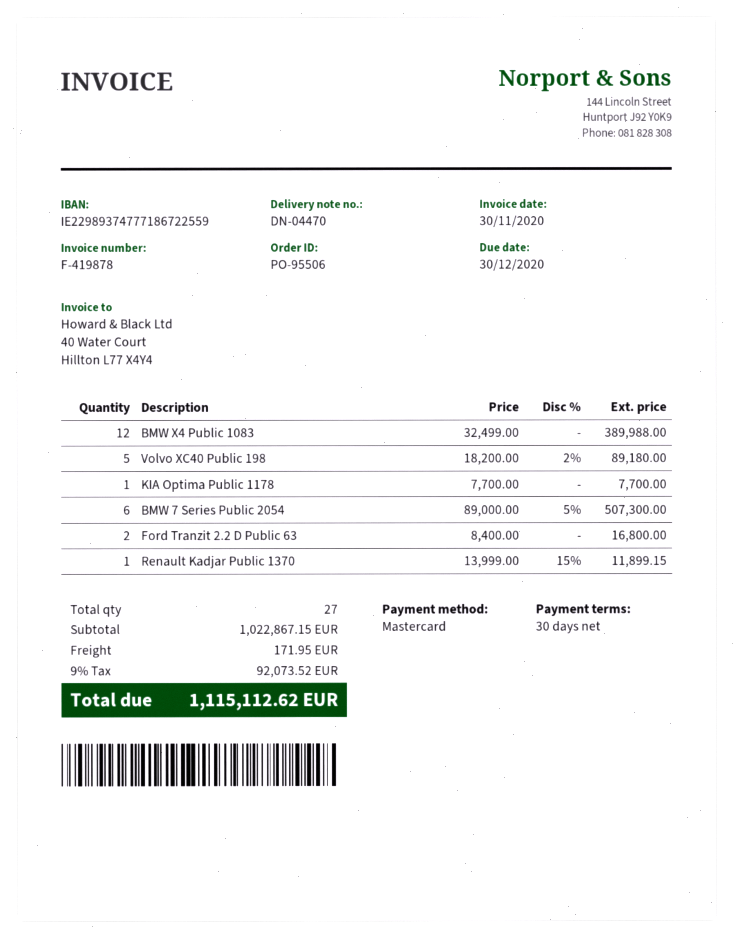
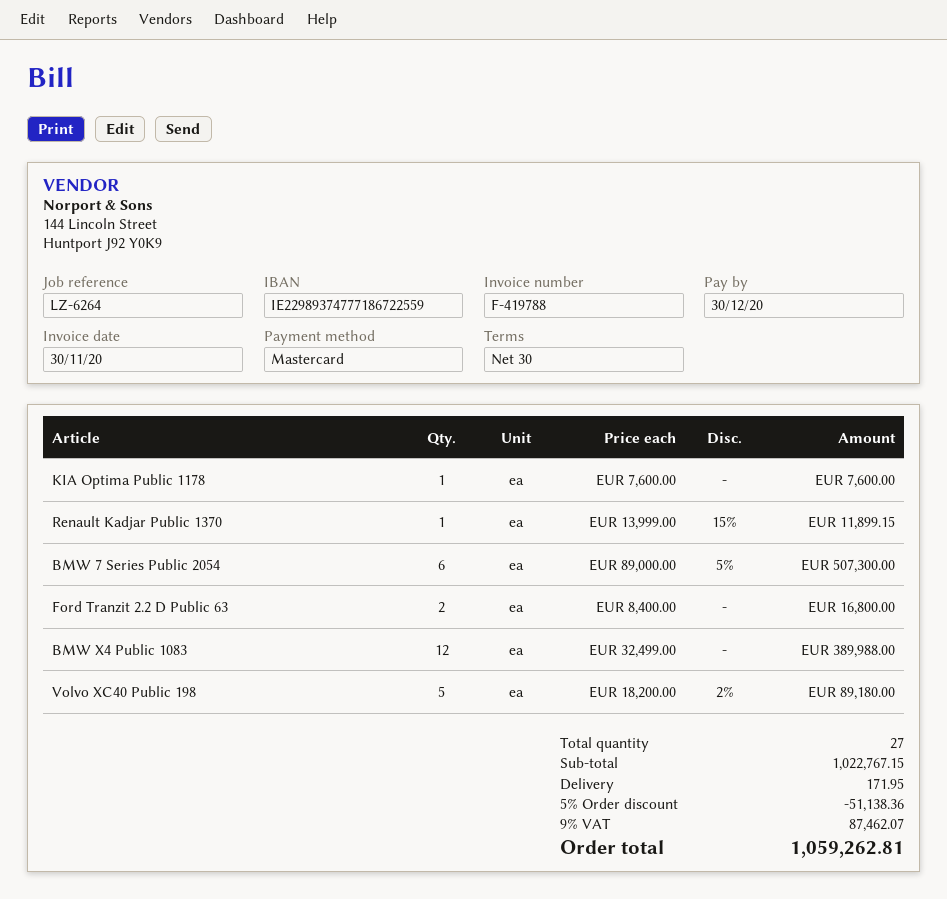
invoice number: F-419878 -> F-419788
KIA Optima Public 1178: 1 x 7700.00 = 7700.00 -> 1 x 7600.00 = 7600.00
subtotal: 1022867.15 -> 1022767.15
discount: none -> 5% = 51138.36
tax: 9% = 92073.52 -> 9% = 87462.07
total: 1115112.62 -> 1059262.81

